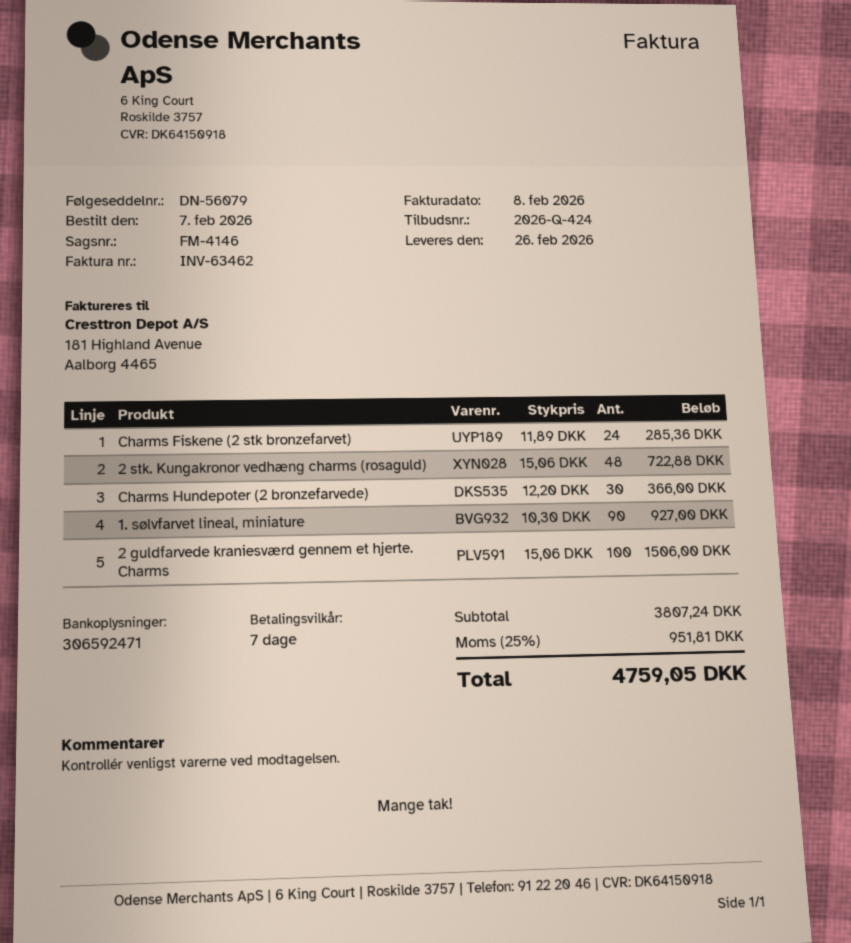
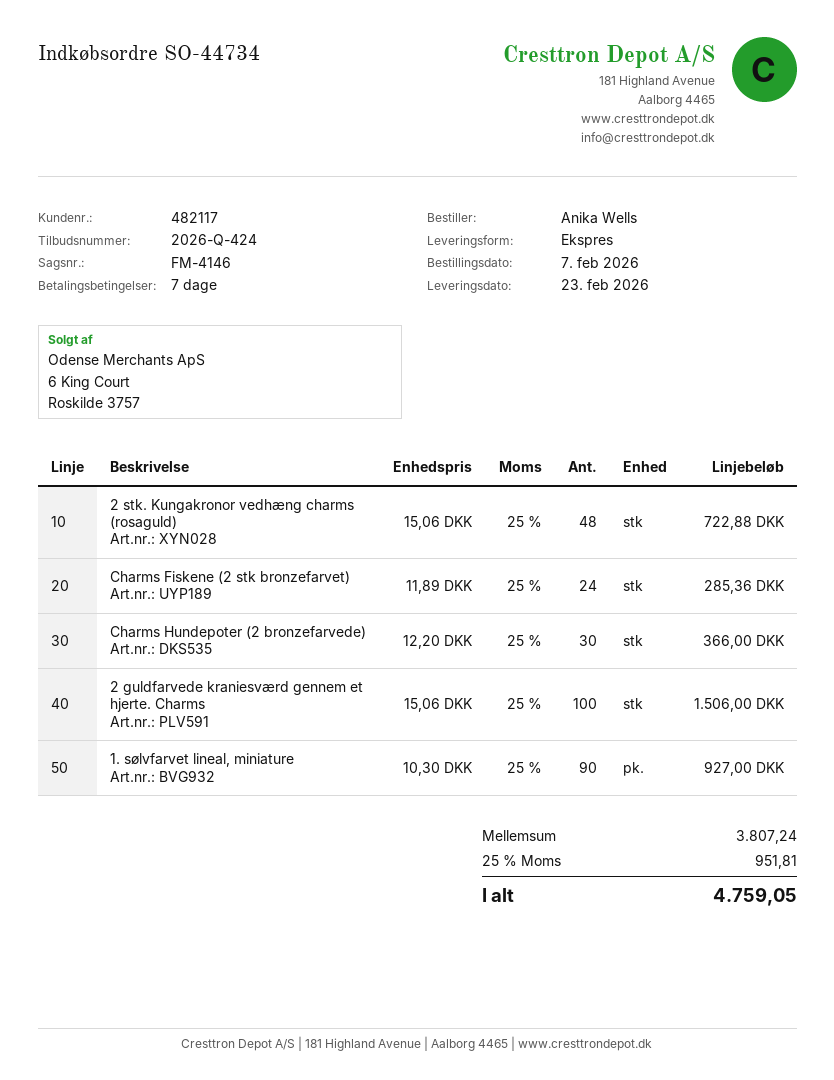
delivery date: 2026-02-26 -> 2026-02-23

